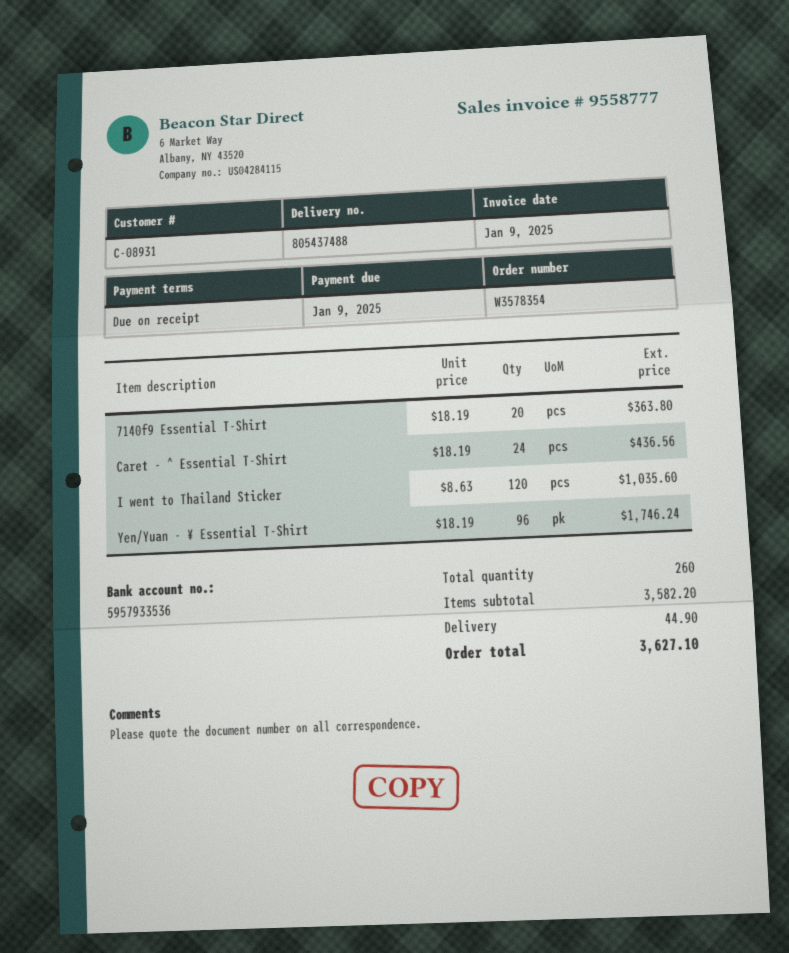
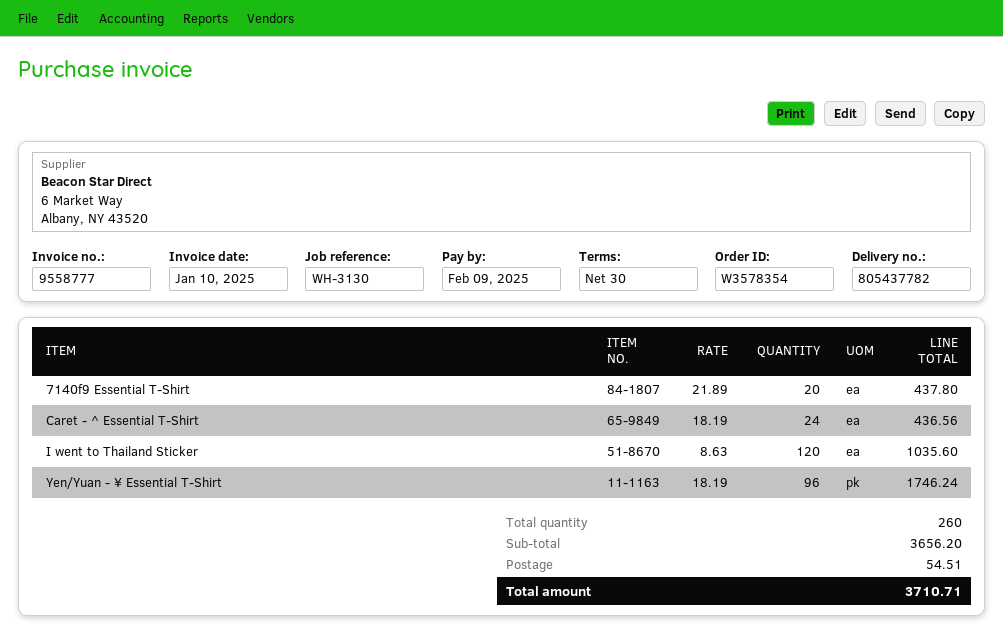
delivery note number: 805437488 -> 805437782
invoice date: 2025-01-09 -> 2025-01-10
payment terms: on receipt -> 30 days
due date: 2025-01-09 -> 2025-02-09
7140f9 Essential T-Shirt: 20 x 18.19 = 363.80 -> 20 x 21.89 = 437.80
subtotal: 3582.20 -> 3656.20
shipping: 44.90 -> 54.51
total: 3627.10 -> 3710.71

